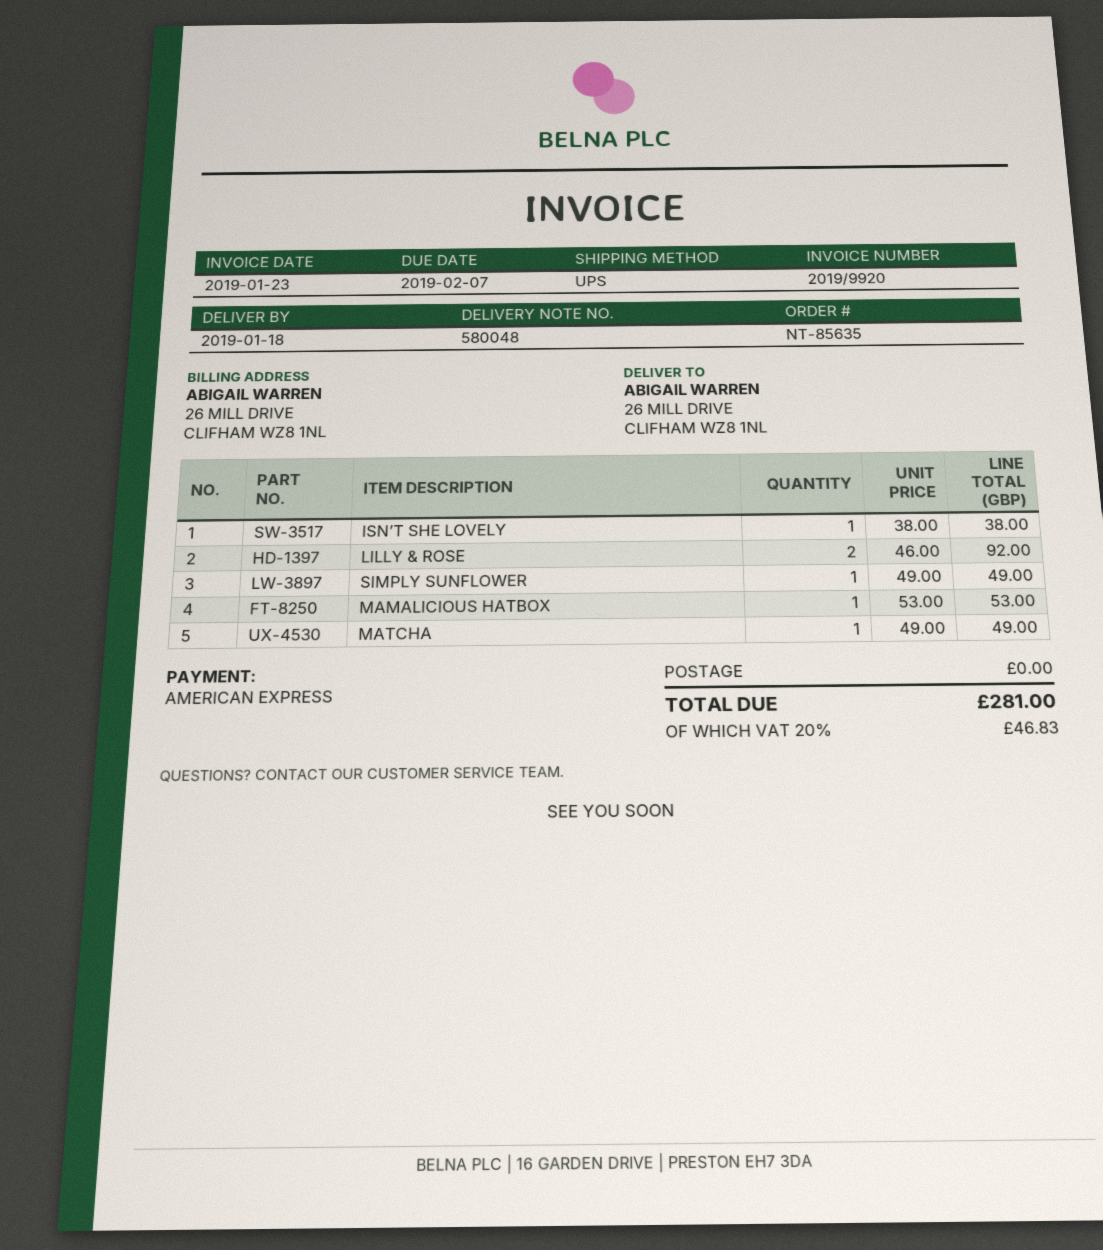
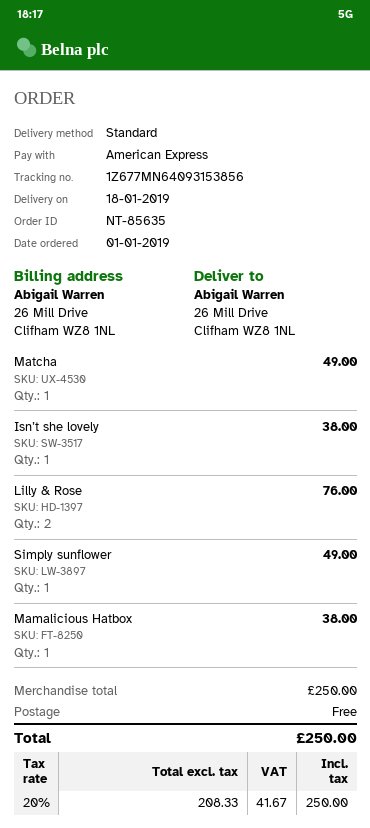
shipping method: UPS -> standard
LILLY & ROSE: 2 for 92.00 -> 2 for 76.00
MAMALICIOUS HATBOX: 1 for 53.00 -> 1 for 38.00
tax: 20% = 46.83 -> 20% = 41.67
total: 281.00 -> 250.00

